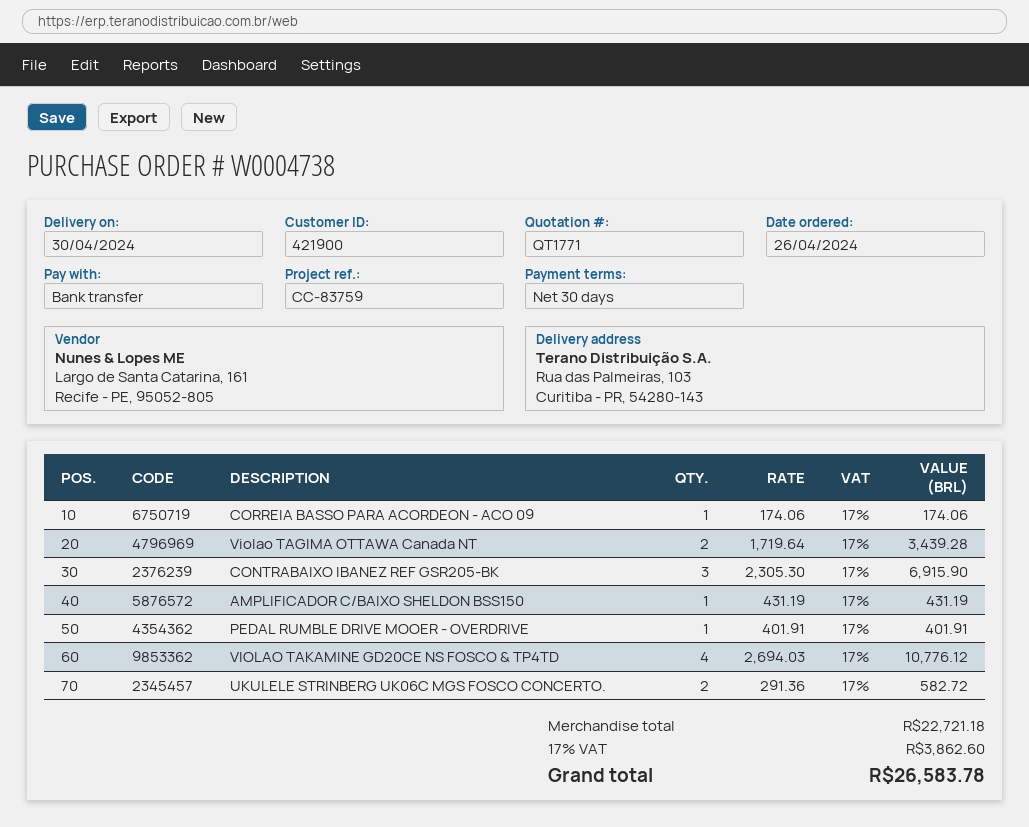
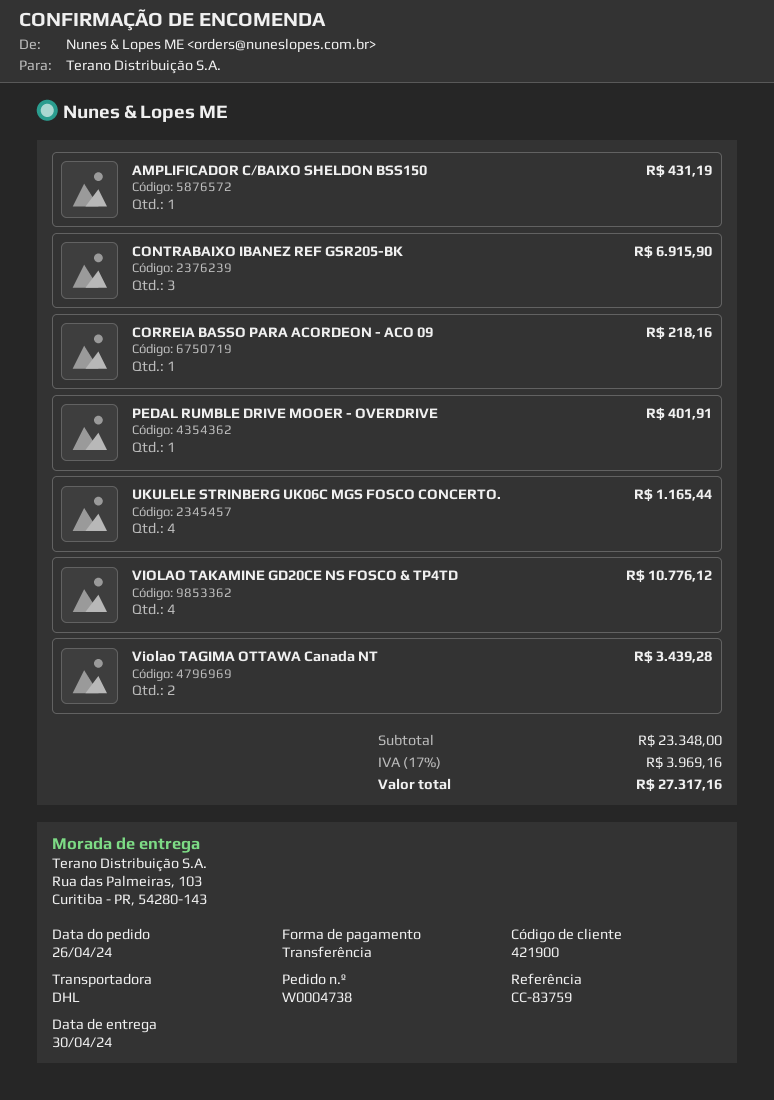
CORREIA BASSO PARA ACORDEON - ACO 09: 1 for 174.06 -> 1 for 218.16
UKULELE STRINBERG UK06C MGS FOSCO CONCERTO.: 2 for 582.72 -> 4 for 1165.44
subtotal: 22721.18 -> 23348.00
tax: 17% = 3862.60 -> 17% = 3969.16
total: 26583.78 -> 27317.16

